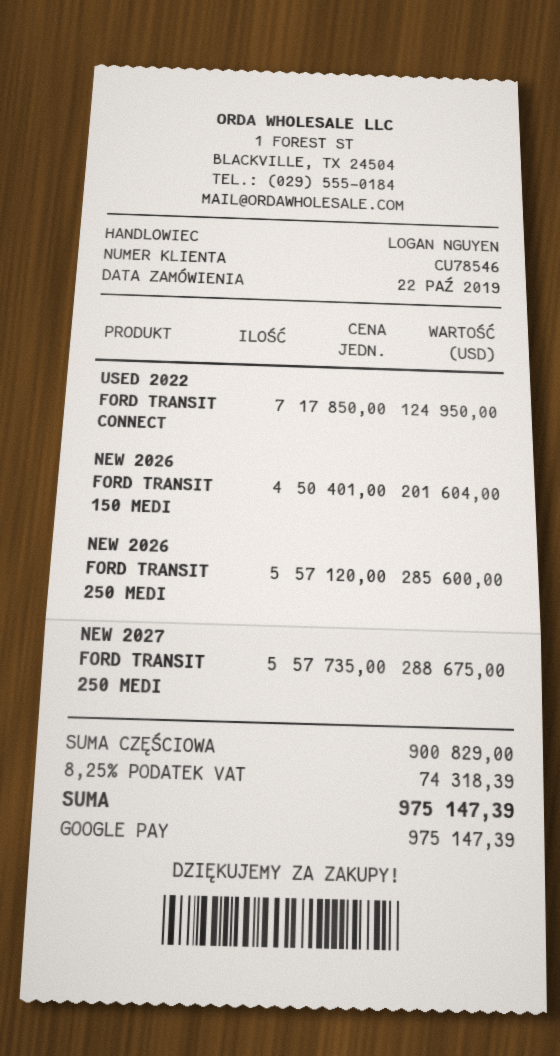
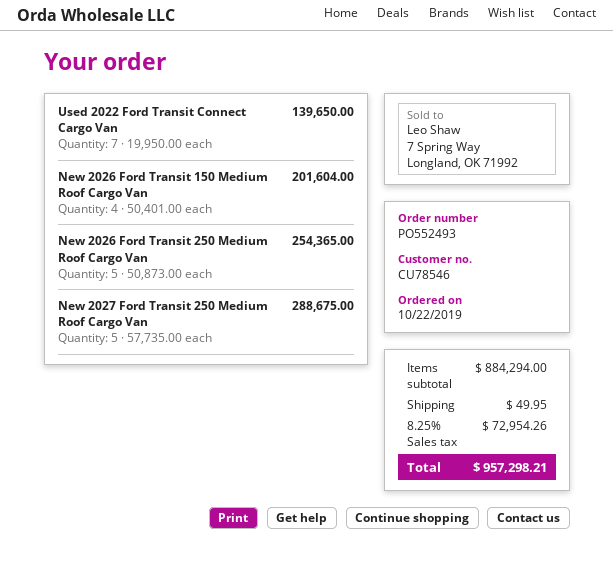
USED 2022 FORD TRANSIT CONNECT: 7 x 17850.00 = 124950.00 -> 7 x 19950.00 = 139650.00
NEW 2026 FORD TRANSIT 250 MEDI: 5 x 57120.00 = 285600.00 -> 5 x 50873.00 = 254365.00
subtotal: 900829.00 -> 884294.00
shipping: none -> 49.95
tax: 8.25% = 74318.39 -> 8.25% = 72954.26
total: 975147.39 -> 957298.21

